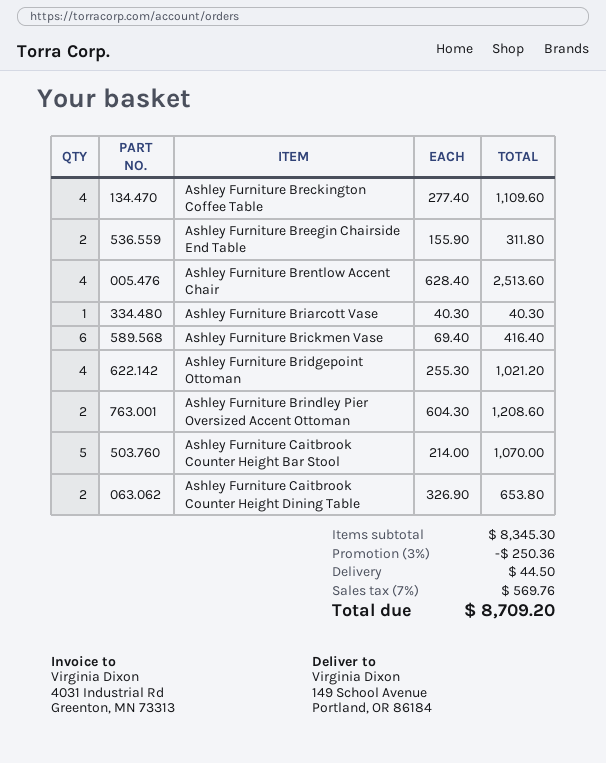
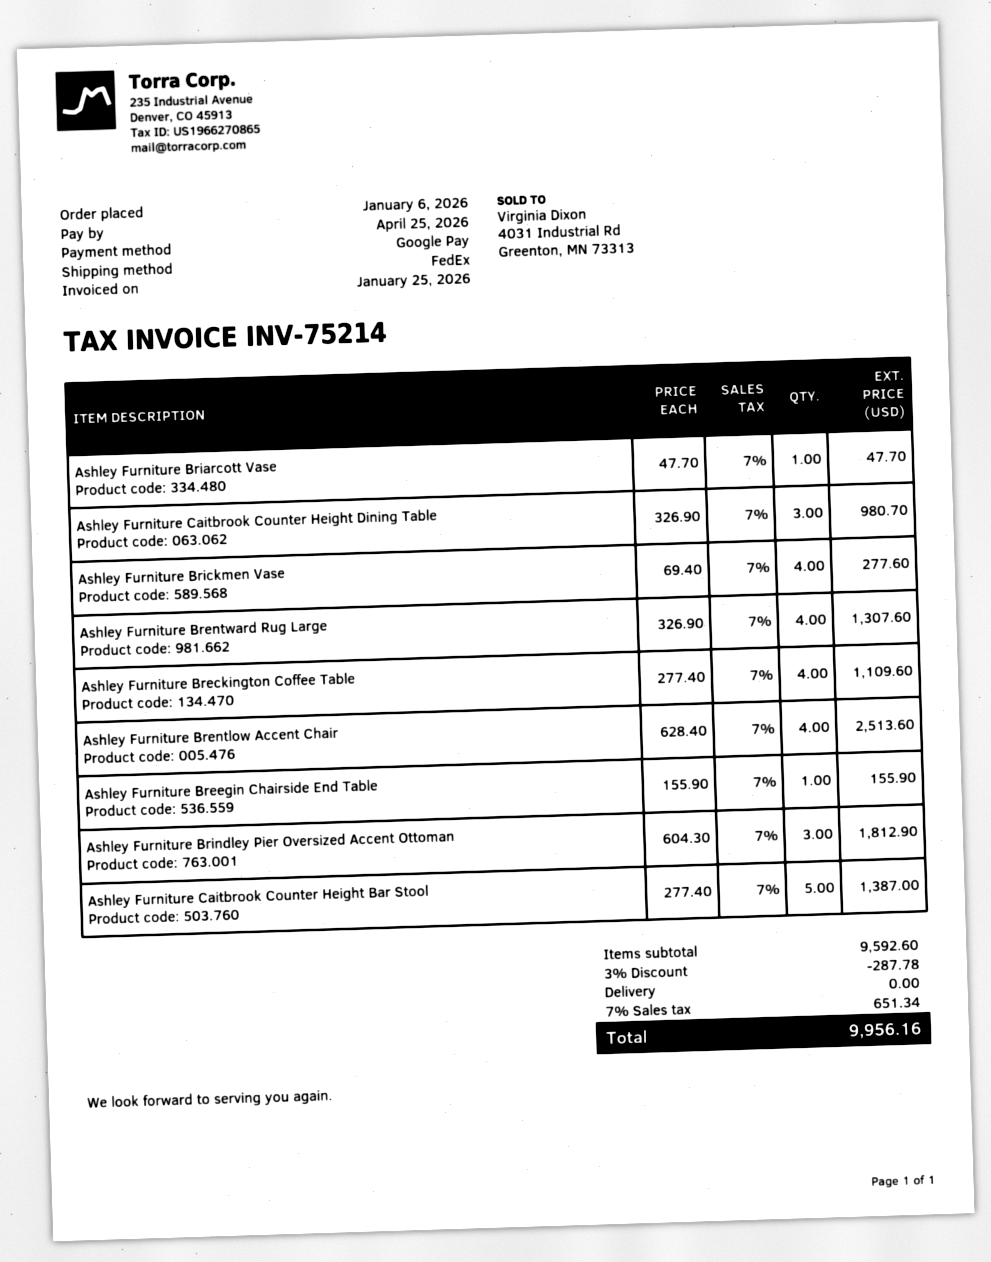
Ashley Furniture Breegin Chairside End Table: 2 x 155.90 = 311.80 -> 1 x 155.90 = 155.90
Ashley Furniture Briarcott Vase: 1 x 40.30 = 40.30 -> 1 x 47.70 = 47.70
Ashley Furniture Brickmen Vase: 6 x 69.40 = 416.40 -> 4 x 69.40 = 277.60
Ashley Furniture Bridgepoint Ottoman: 4 x 255.30 = 1021.20 -> none
Ashley Furniture Brindley Pier Oversized Accent Ottoman: 2 x 604.30 = 1208.60 -> 3 x 604.30 = 1812.90
Ashley Furniture Caitbrook Counter Height Bar Stool: 5 x 214.00 = 1070.00 -> 5 x 277.40 = 1387.00
Ashley Furniture Caitbrook Counter Height Dining Table: 2 x 326.90 = 653.80 -> 3 x 326.90 = 980.70
Ashley Furniture Brentward Rug Large: none -> 4 x 326.90 = 1307.60
subtotal: 8345.30 -> 9592.60
discount: 3% = 250.36 -> 3% = 287.78
shipping: 44.50 -> 0.00
tax: 7% = 569.76 -> 7% = 651.34
total: 8709.20 -> 9956.16

